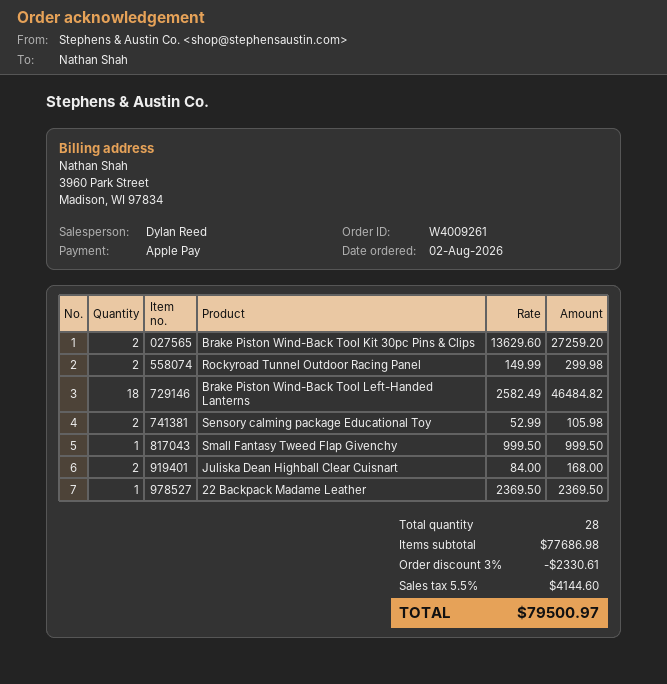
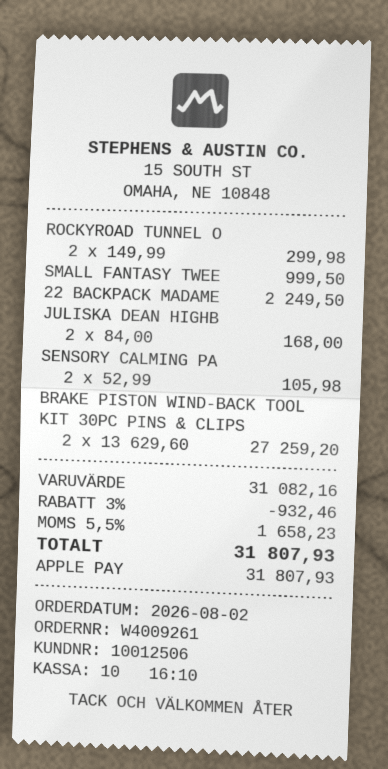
Brake Piston Wind-Back Tool Left-Handed Lanterns: 18 x 2582.49 = 46484.82 -> none
22 Backpack Madame Leather: 1 x 2369.50 = 2369.50 -> 1 x 2249.50 = 2249.50
subtotal: 77686.98 -> 31082.16
discount: 3% = 2330.61 -> 3% = 932.46
tax: 5.5% = 4144.60 -> 5.5% = 1658.23
total: 79500.97 -> 31807.93

